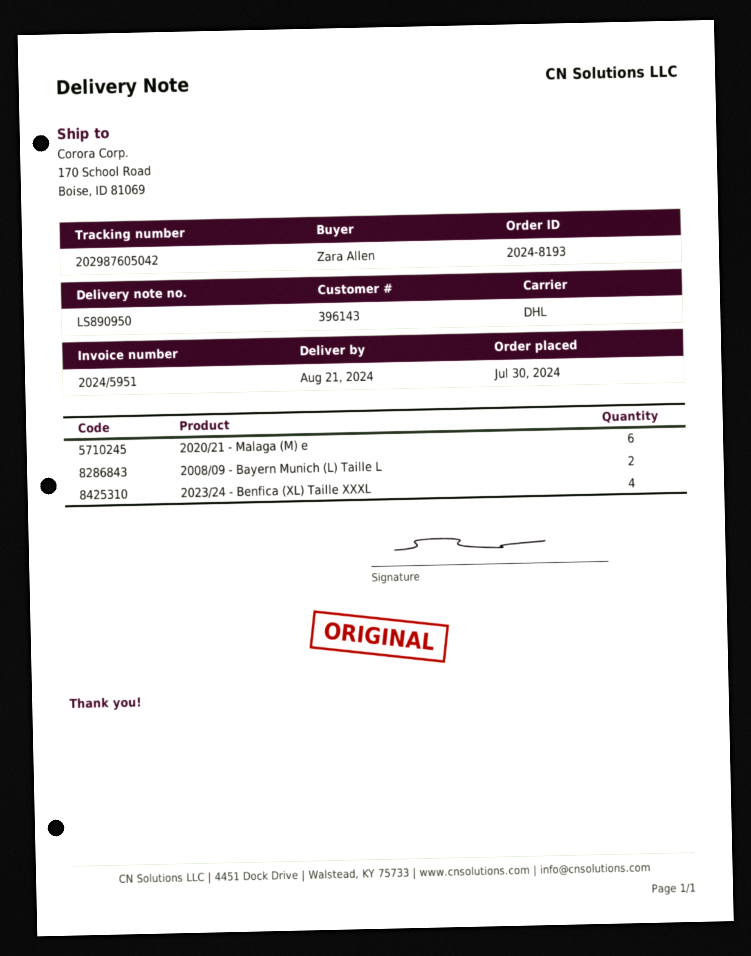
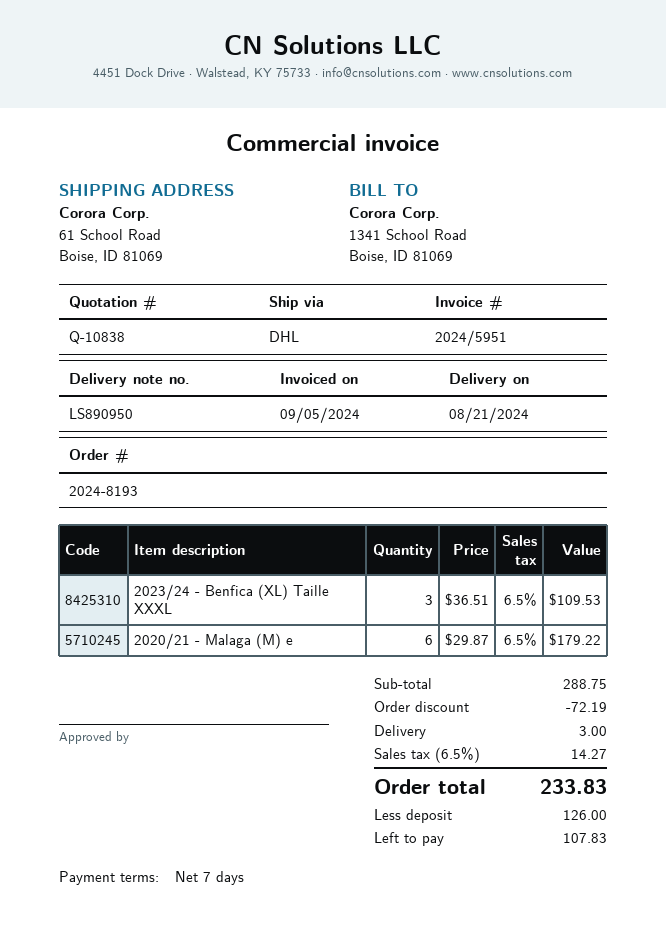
ship to: 170 School Road, Boise, ID 81069 -> 61 School Road, Boise, ID 81069
2008/09 - Bayern Munich (L) Taille L: 2 -> none
2023/24 - Benfica (XL) Taille XXXL: 4 -> 3

